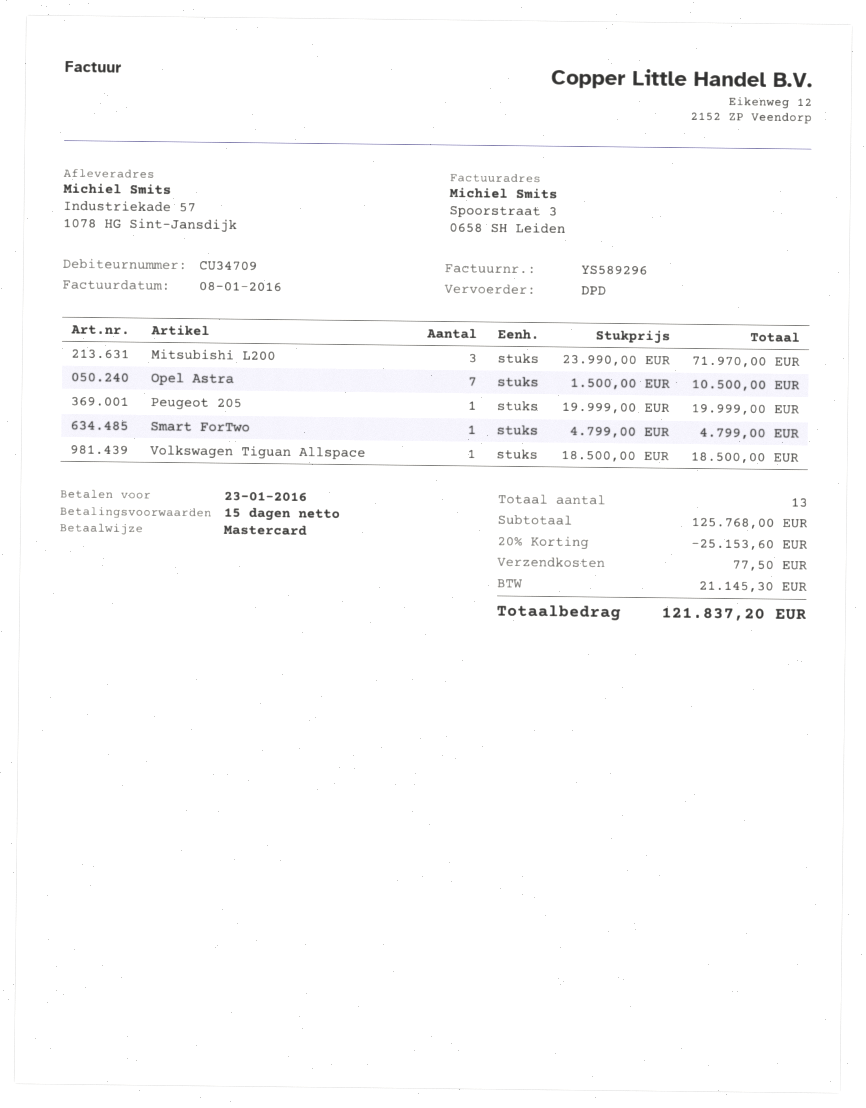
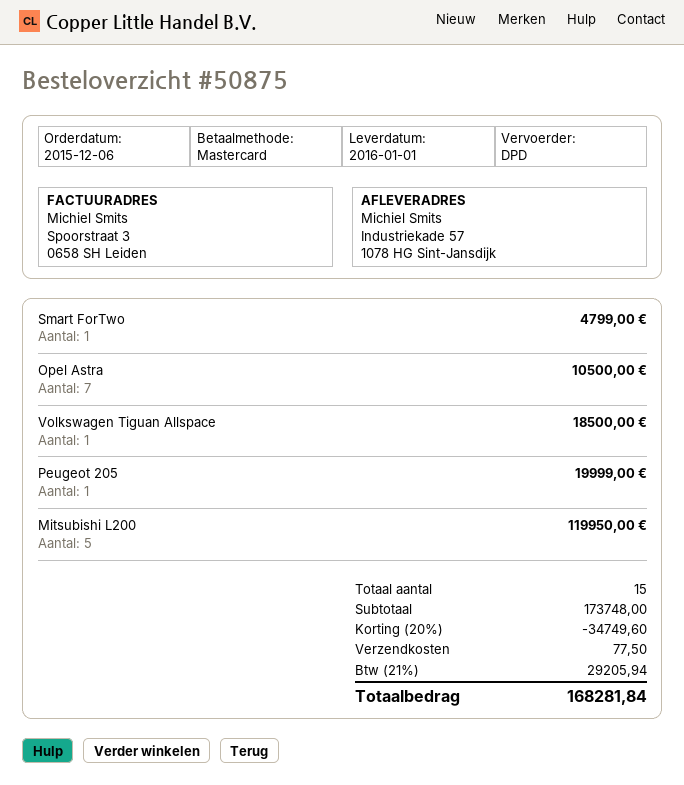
Mitsubishi L200: 3 for 71970.00 -> 5 for 119950.00
total quantity: 13 -> 15
subtotal: 125768.00 -> 173748.00
discount: 20% = 25153.60 -> 20% = 34749.60
tax: 21145.30 -> 29205.94
total: 121837.20 -> 168281.84

